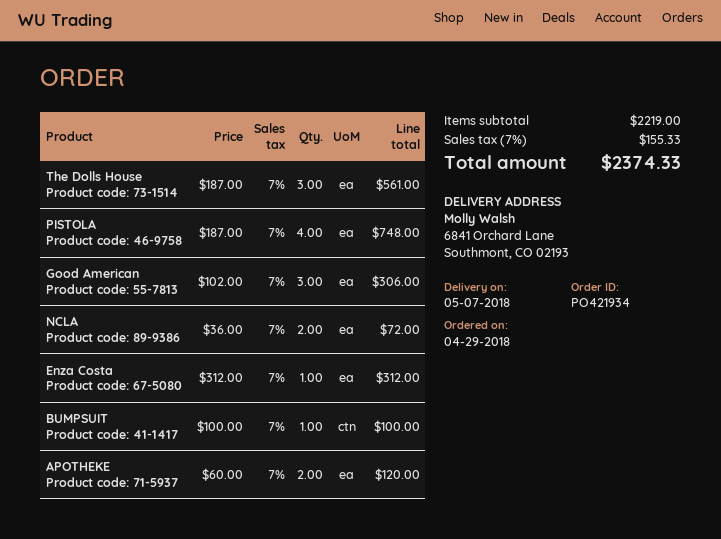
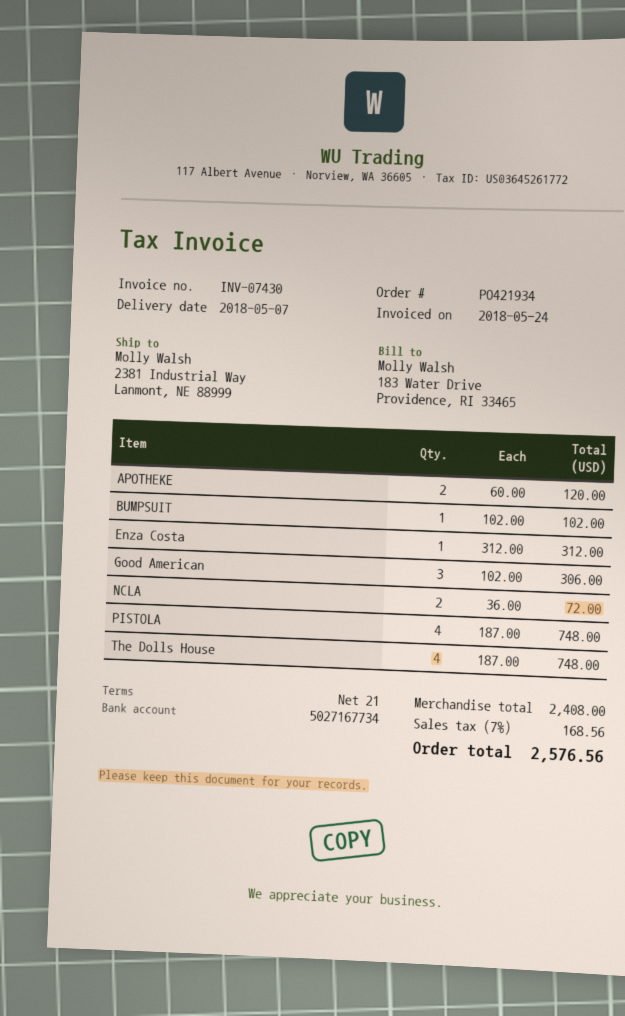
ship to: 6841 Orchard Lane, Southmont, CO 02193 -> 2381 Industrial Way, Lanmont, NE 88999
The Dolls House: 3 x 187.00 = 561.00 -> 4 x 187.00 = 748.00
BUMPSUIT: 1 x 100.00 = 100.00 -> 1 x 102.00 = 102.00
subtotal: 2219.00 -> 2408.00
tax: 7% = 155.33 -> 7% = 168.56
total: 2374.33 -> 2576.56

